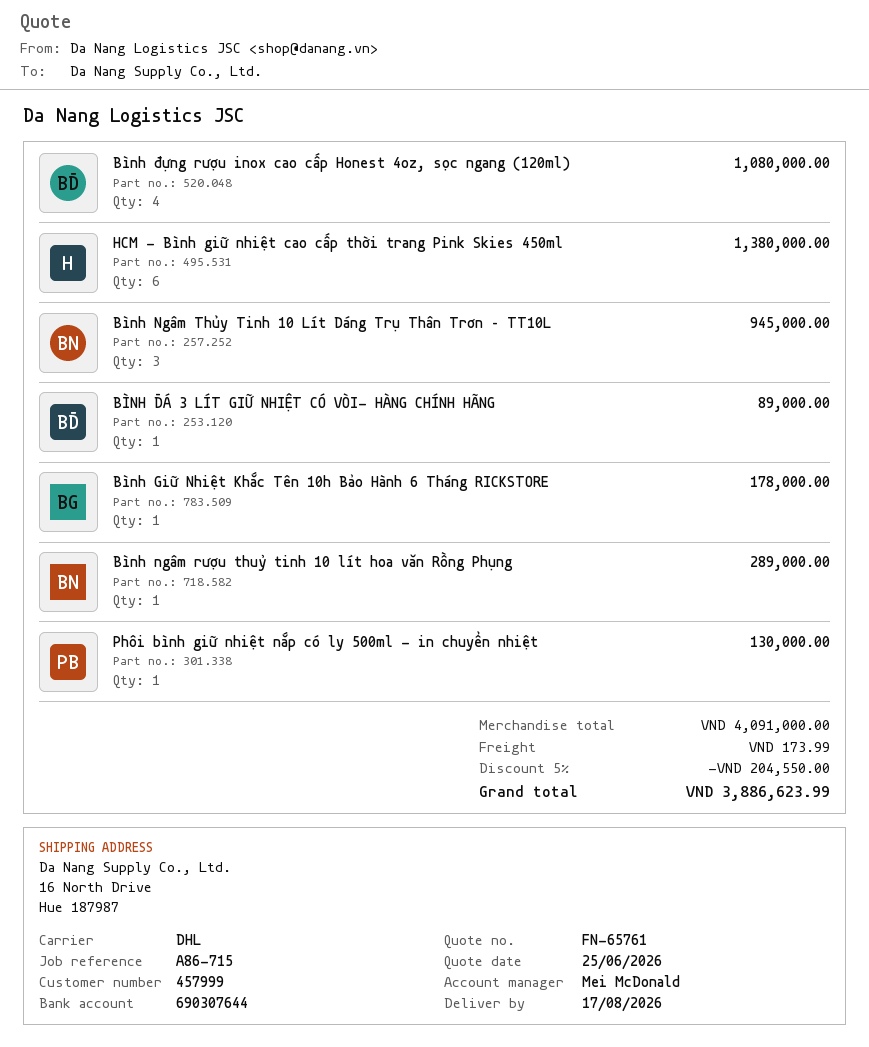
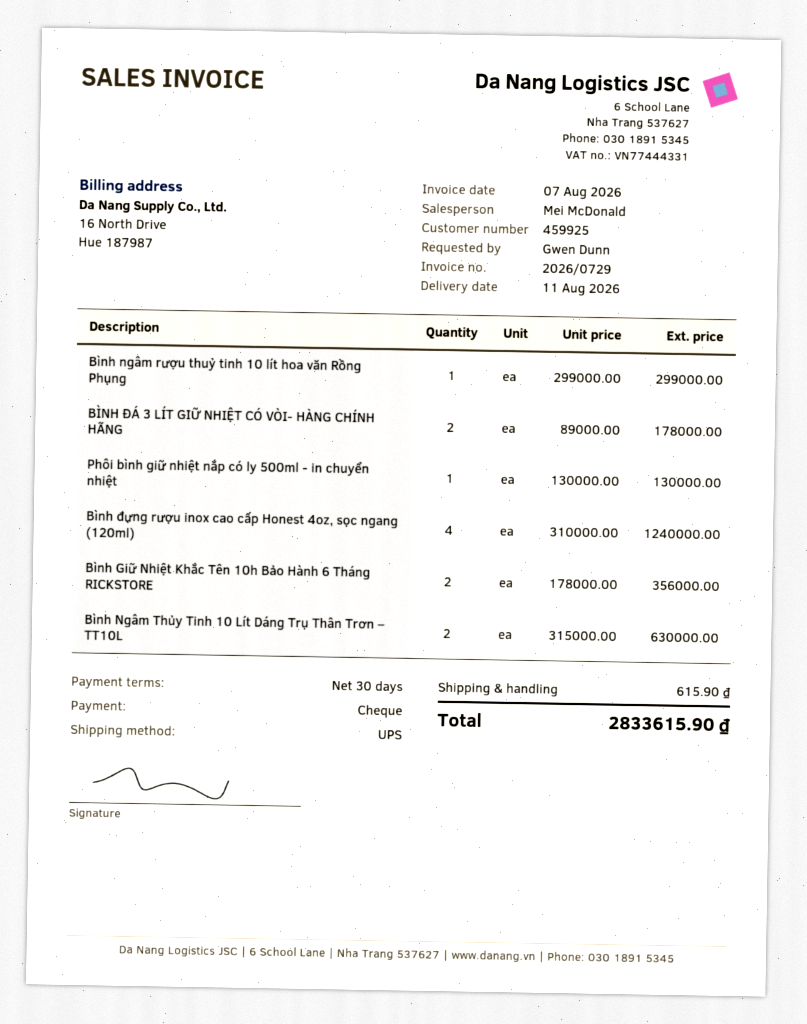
delivery date: 2026-08-17 -> 2026-08-11
customer number: 457999 -> 459925
shipping method: DHL -> UPS
Bình đựng rượu inox cao cấp Honest 4oz, sọc ngang (120ml): 4 for 1080000.00 -> 4 for 1240000.00
HCM - Bình giữ nhiệt cao cấp thời trang Pink Skies 450ml: 6 for 1380000.00 -> none
Bình Ngâm Thủy Tinh 10 Lít Dáng Trụ Thân Trơn – TT10L: 3 for 945000.00 -> 2 for 630000.00
BÌNH ĐÁ 3 LÍT GIỮ NHIỆT CÓ VÒI- HÀNG CHÍNH HÃNG: 1 for 89000.00 -> 2 for 178000.00
Bình Giữ Nhiệt Khắc Tên 10h Bảo Hành 6 Tháng RICKSTORE: 1 for 178000.00 -> 2 for 356000.00
Bình ngâm rượu thuỷ tinh 10 lít hoa văn Rồng Phụng: 1 for 289000.00 -> 1 for 299000.00
discount: 5% = 204550.00 -> none
shipping: 173.99 -> 615.90
total: 3886623.99 -> 2833615.90

